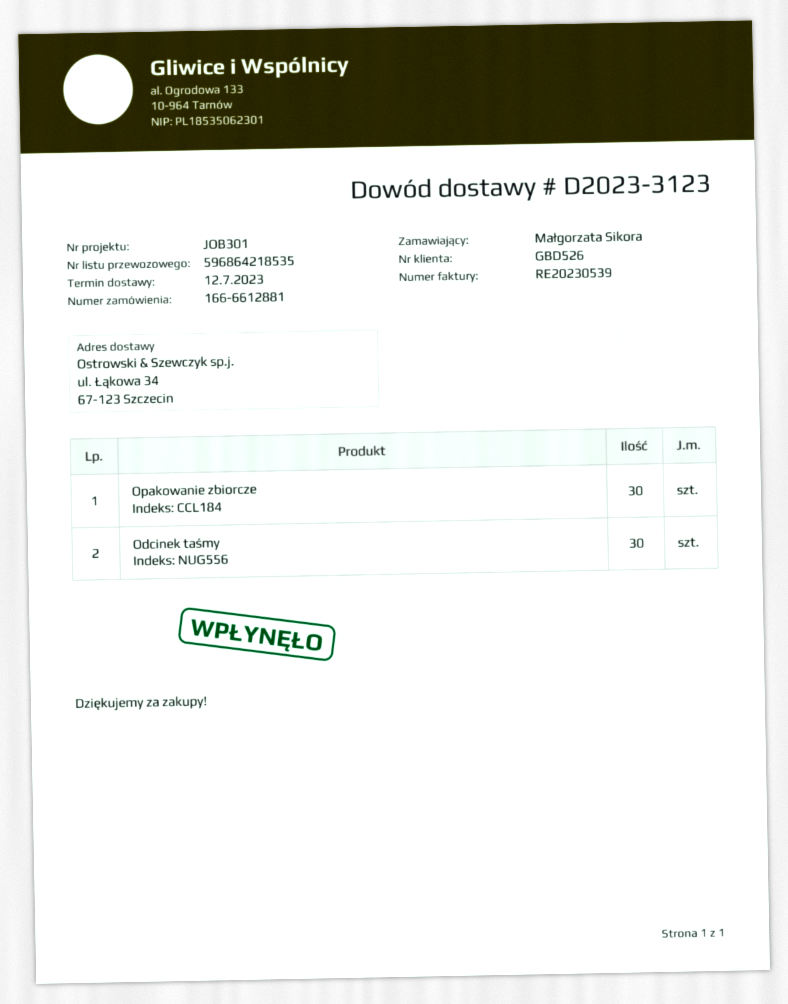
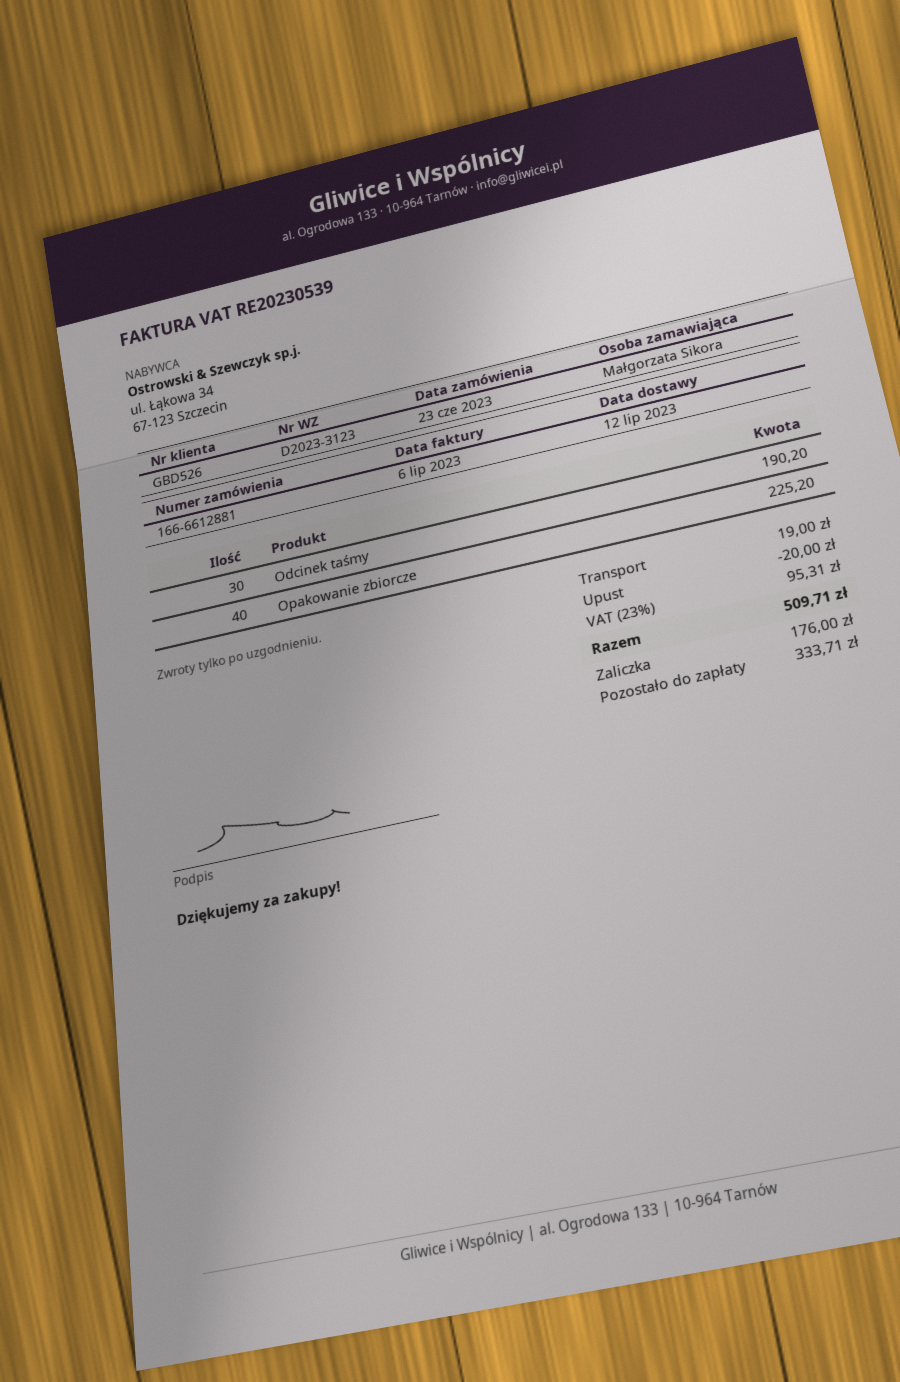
Opakowanie zbiorcze: 30 -> 40

